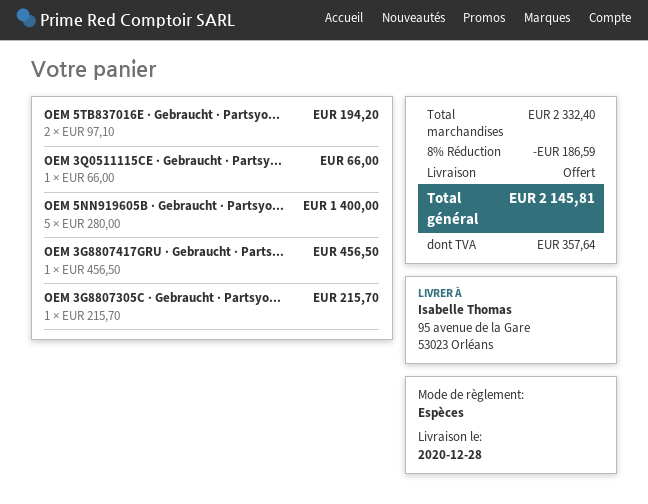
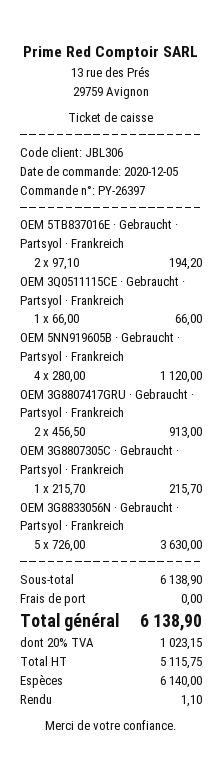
OEM 5NN919605B · Gebraucht · Partsyo...: 5 x 280.00 = 1400.00 -> 4 x 280.00 = 1120.00
OEM 3G8807417GRU · Gebraucht · Parts...: 1 x 456.50 = 456.50 -> 2 x 456.50 = 913.00
OEM 3G8833056N · Gebraucht · Partsyol · Frankreich: none -> 5 x 726.00 = 3630.00
subtotal: 2332.40 -> 6138.90
discount: 8% = 186.59 -> none
tax: 357.64 -> 1023.15
total: 2145.81 -> 6138.90

